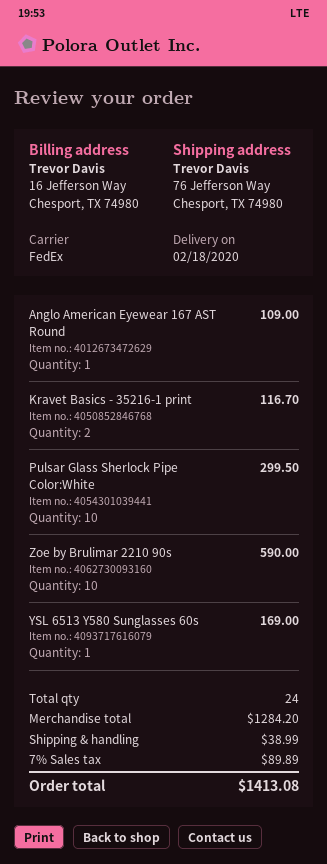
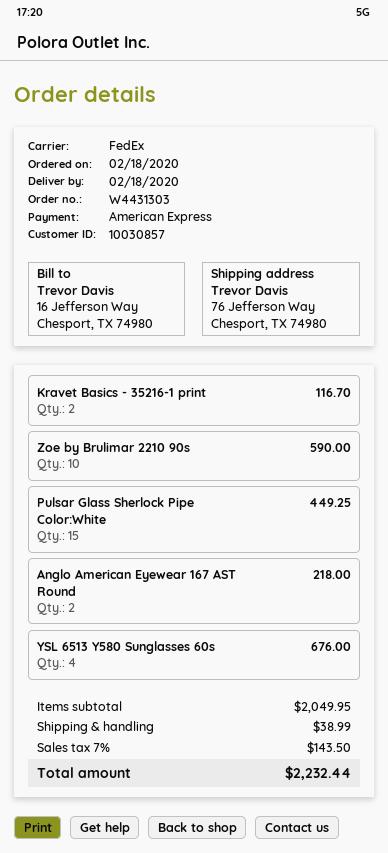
Anglo American Eyewear 167 AST Round: 1 for 109.00 -> 2 for 218.00
Pulsar Glass Sherlock Pipe Color:White: 10 for 299.50 -> 15 for 449.25
YSL 6513 Y580 Sunglasses 60s: 1 for 169.00 -> 4 for 676.00
subtotal: 1284.20 -> 2049.95
tax: 7% = 89.89 -> 7% = 143.50
total: 1413.08 -> 2232.44

